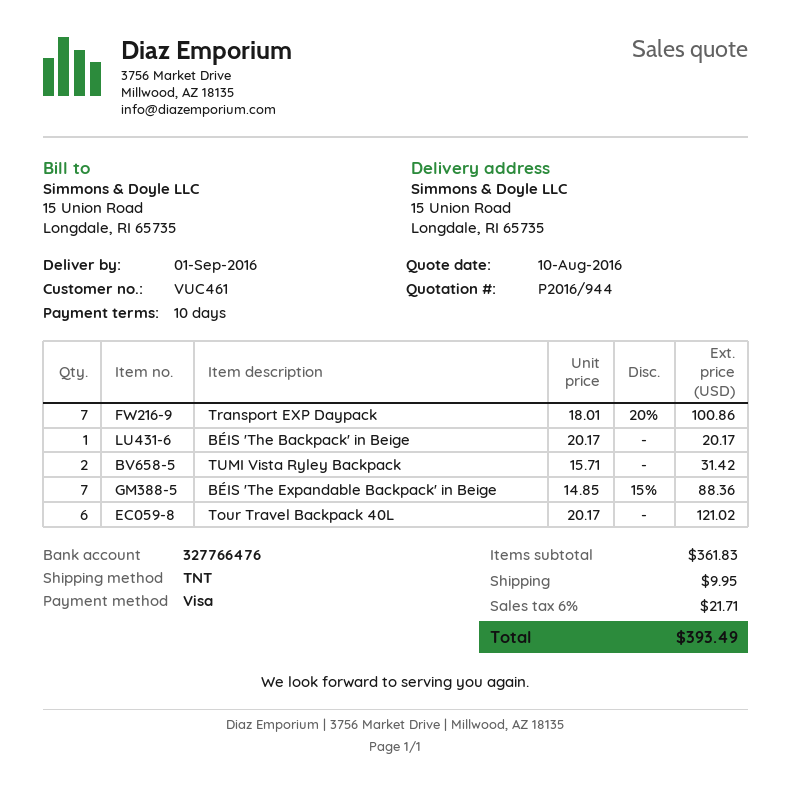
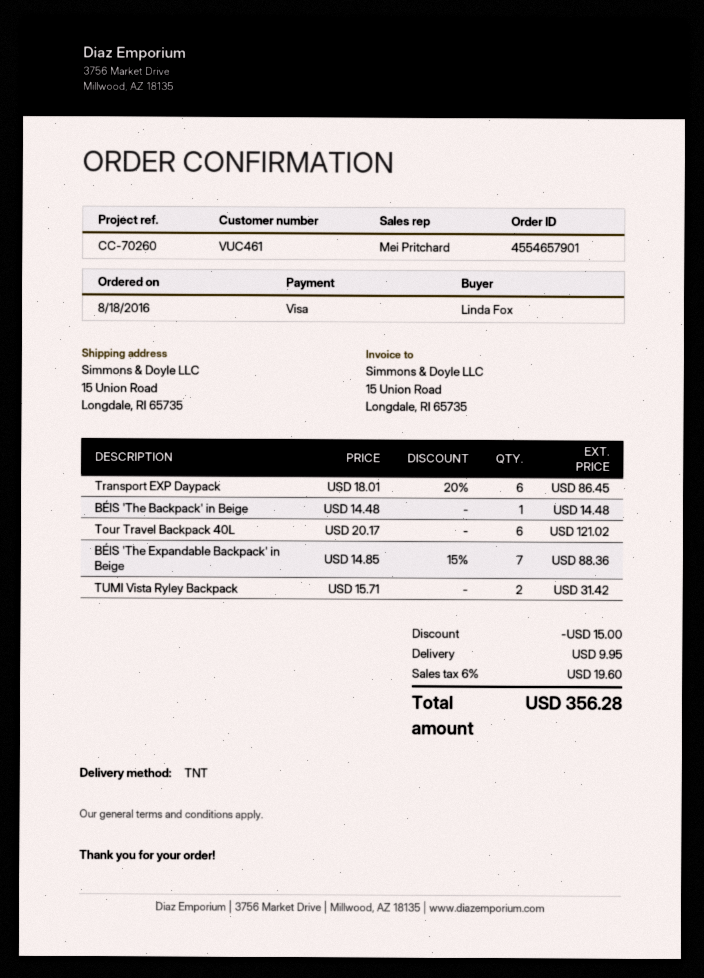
Transport EXP Daypack: 7 x 18.01 - 20% = 100.86 -> 6 x 18.01 - 20% = 86.45
BÉIS 'The Backpack' in Beige: 1 x 20.17 = 20.17 -> 1 x 14.48 = 14.48
discount: none -> 15.00
tax: 6% = 21.71 -> 6% = 19.60
total: 393.49 -> 356.28

